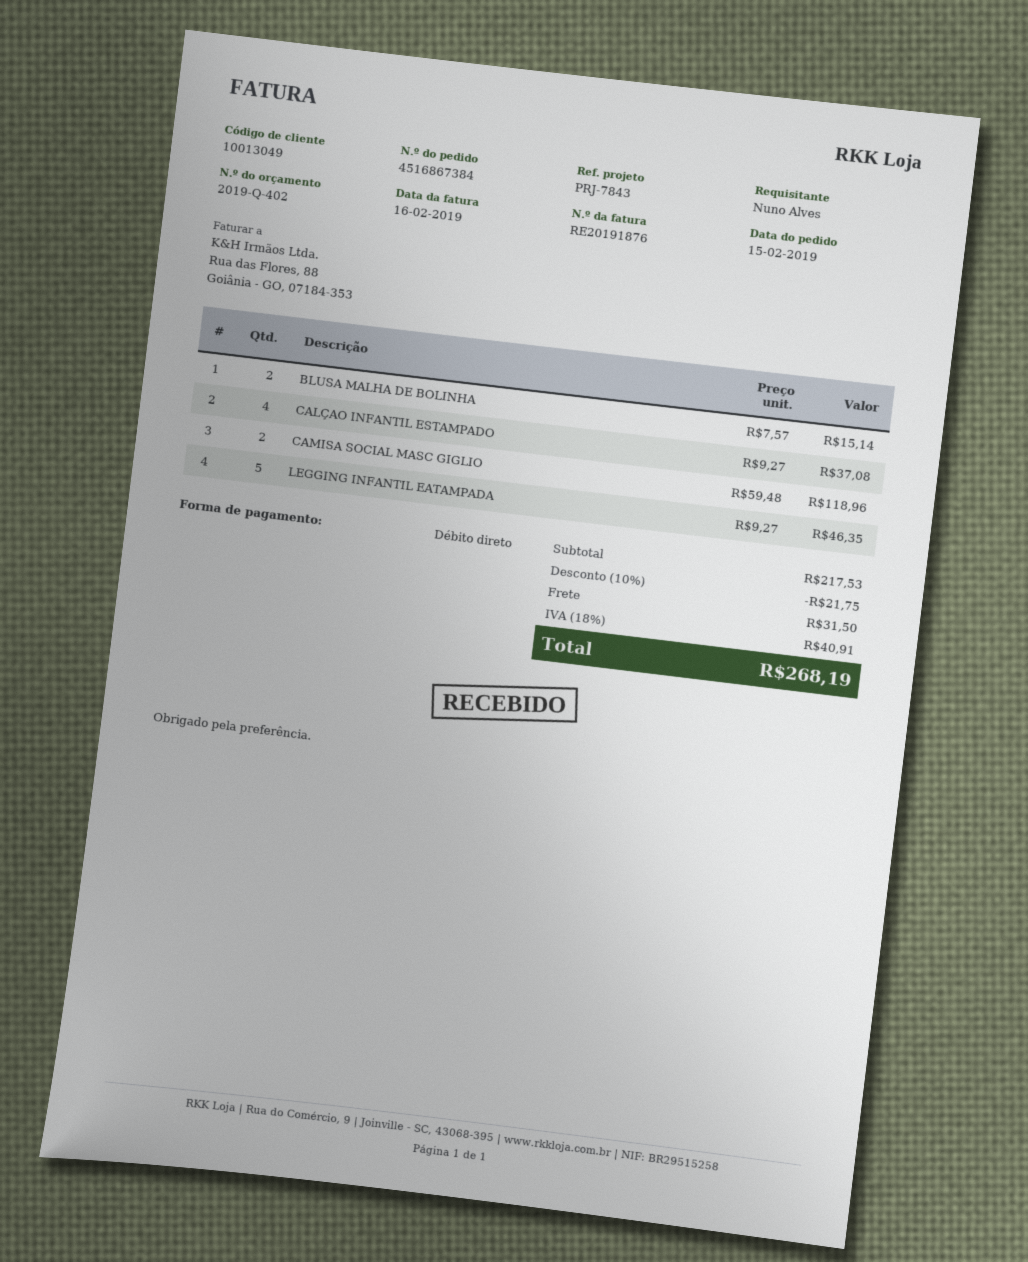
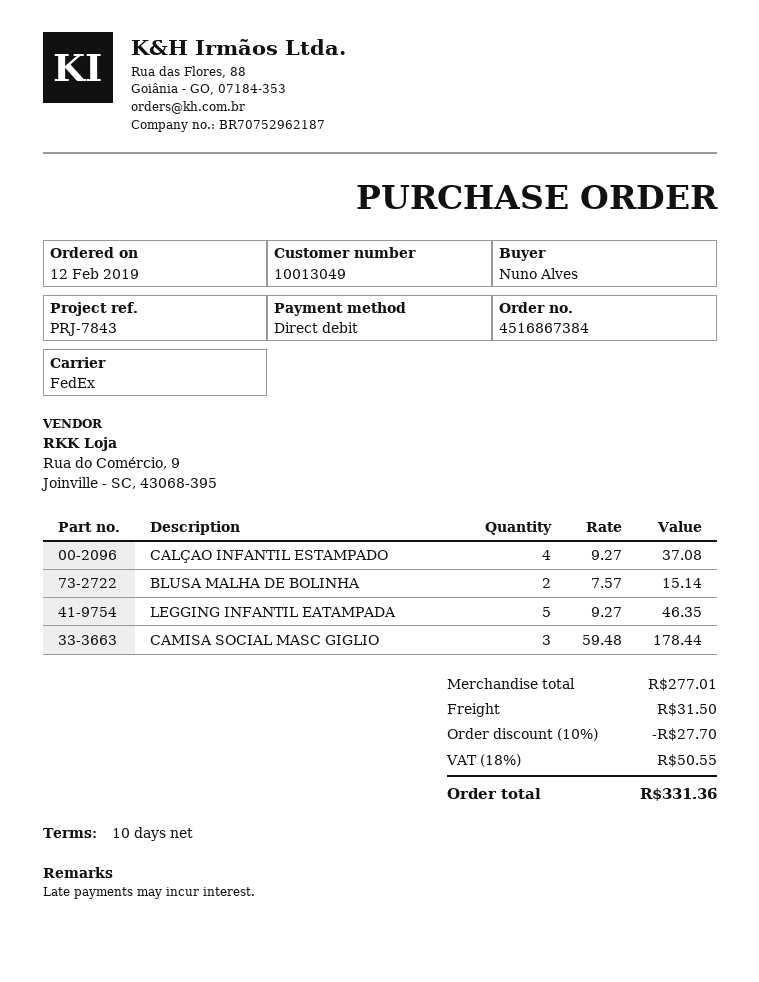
order date: 2019-02-15 -> 2019-02-12
CAMISA SOCIAL MASC GIGLIO: 2 x 59.48 = 118.96 -> 3 x 59.48 = 178.44
subtotal: 217.53 -> 277.01
discount: 10% = 21.75 -> 10% = 27.70
tax: 18% = 40.91 -> 18% = 50.55
total: 268.19 -> 331.36

